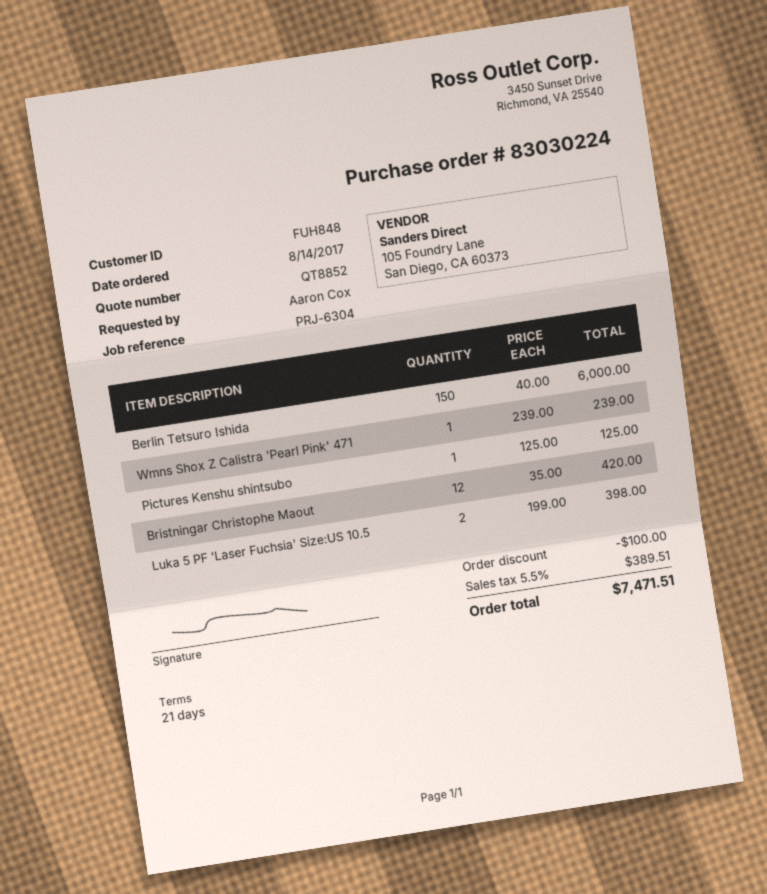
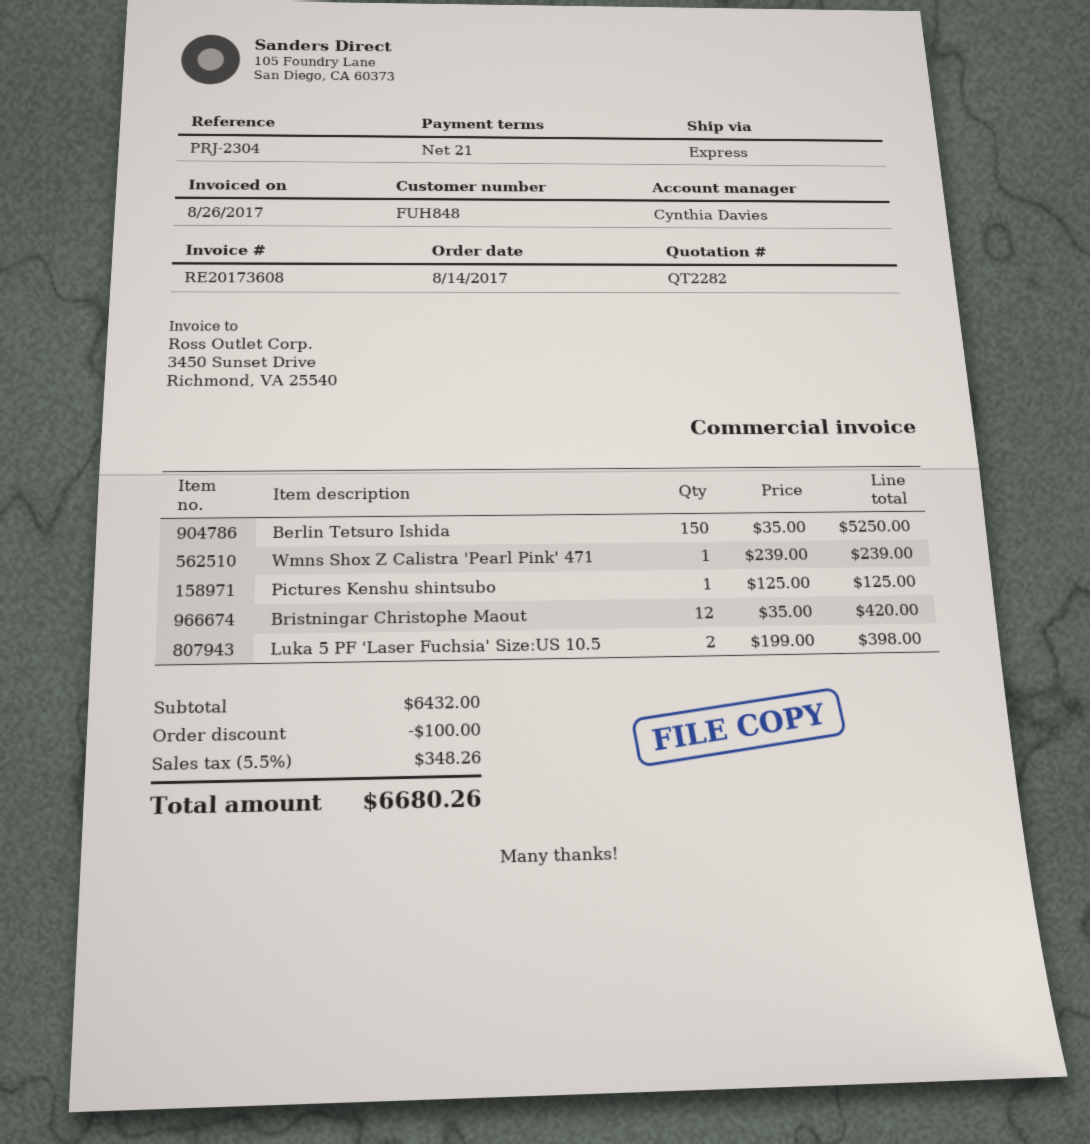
quote number: QT8852 -> QT2282
reference: PRJ-6304 -> PRJ-2304
Berlin Tetsuro Ishida: 150 x 40.00 = 6000.00 -> 150 x 35.00 = 5250.00
tax: 5.5% = 389.51 -> 5.5% = 348.26
total: 7471.51 -> 6680.26

